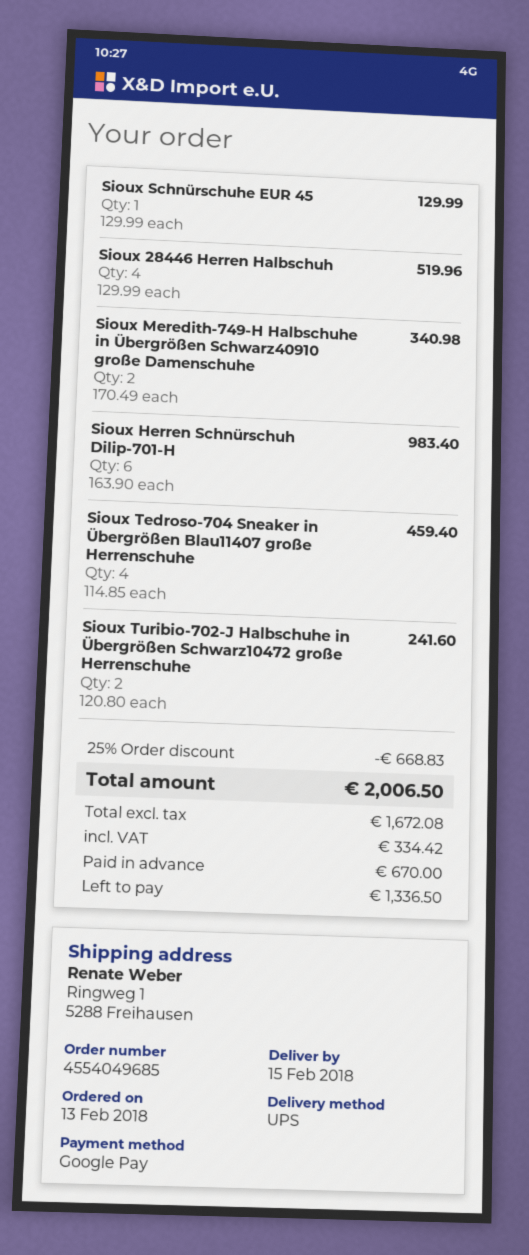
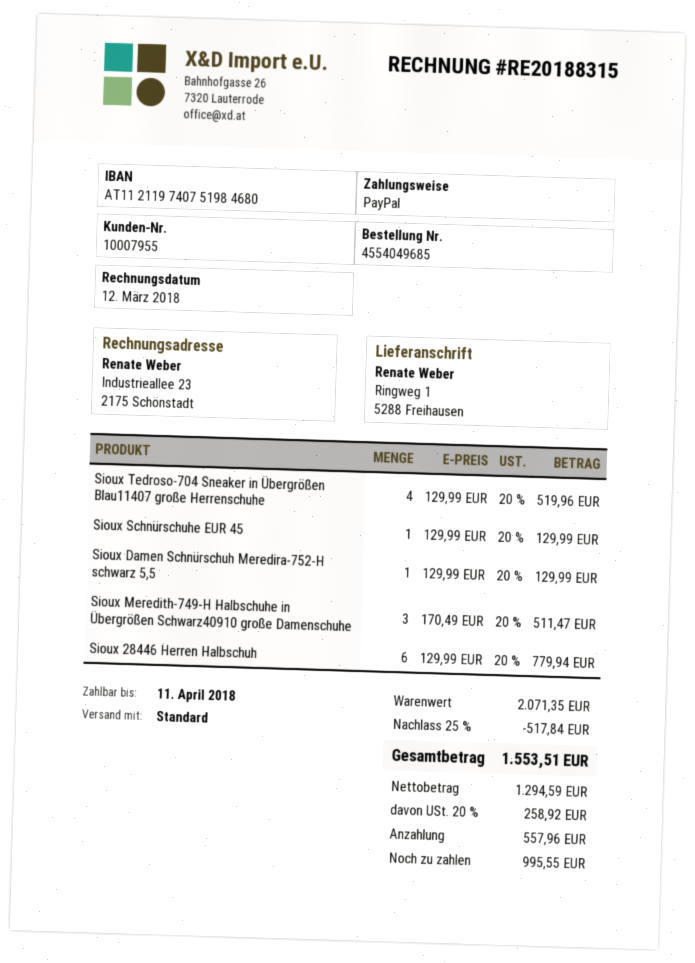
payment method: Google Pay -> PayPal
shipping method: UPS -> standard
Sioux 28446 Herren Halbschuh: 4 x 129.99 = 519.96 -> 6 x 129.99 = 779.94
Sioux Meredith-749-H Halbschuhe in Übergrößen Schwarz40910 große Damenschuhe: 2 x 170.49 = 340.98 -> 3 x 170.49 = 511.47
Sioux Herren Schnürschuh Dilip-701-H: 6 x 163.90 = 983.40 -> none
Sioux Tedroso-704 Sneaker in Übergrößen Blau11407 große Herrenschuhe: 4 x 114.85 = 459.40 -> 4 x 129.99 = 519.96
Sioux Turibio-702-J Halbschuhe in Übergrößen Schwarz10472 große Herrenschuhe: 2 x 120.80 = 241.60 -> none
Sioux Damen Schnürschuh Meredira-752-H schwarz 5,5: none -> 1 x 129.99 = 129.99
discount: 25% = 668.83 -> 25% = 517.84
net: 1672.08 -> 1294.59
tax: 334.42 -> 258.92
total: 2006.50 -> 1553.51
deposit: 670.00 -> 557.96
balance: 1336.50 -> 995.55

